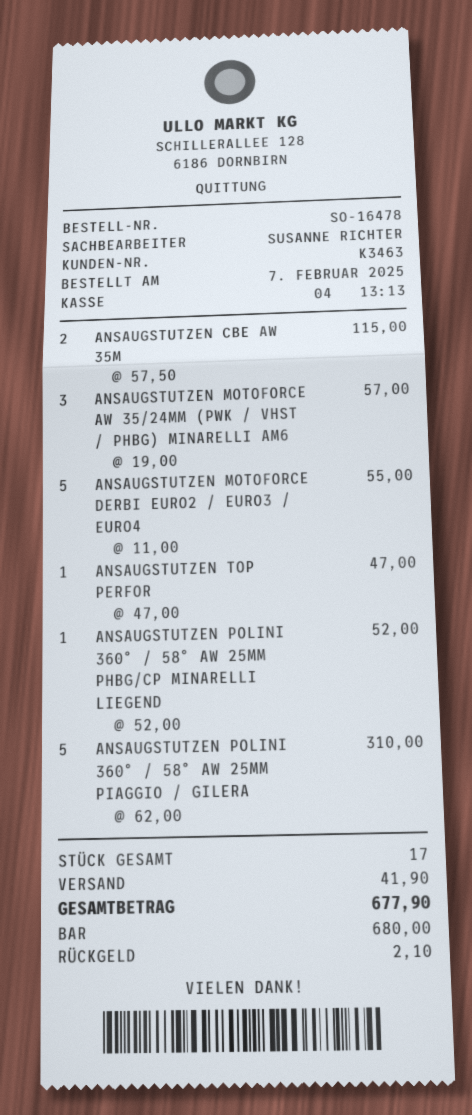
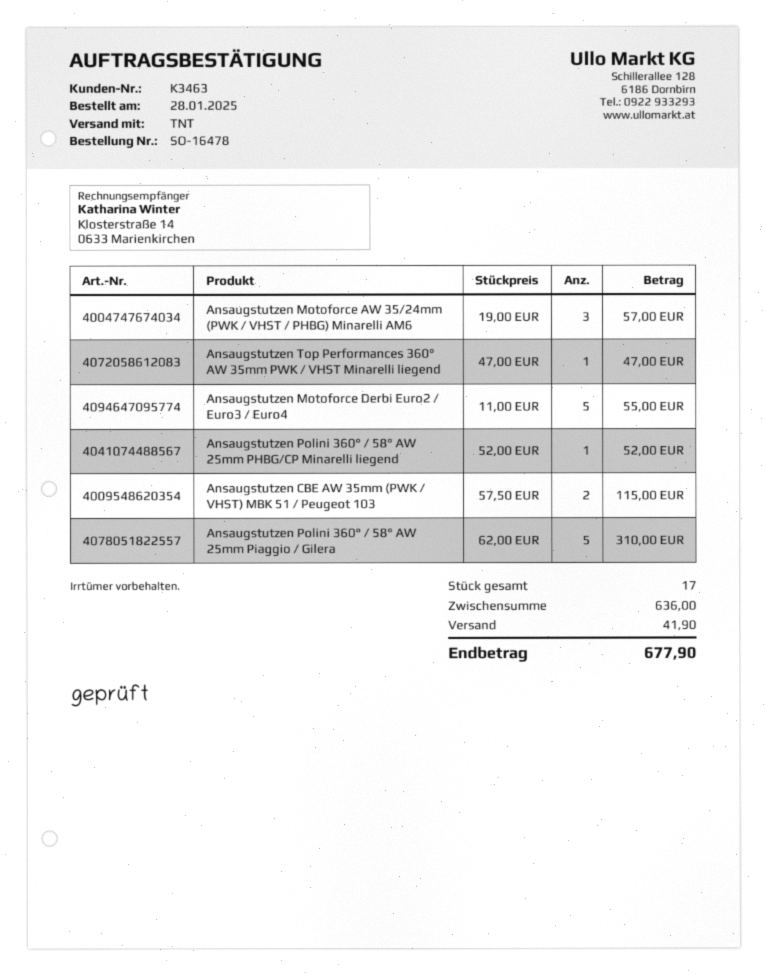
order date: 2025-02-07 -> 2025-01-28

